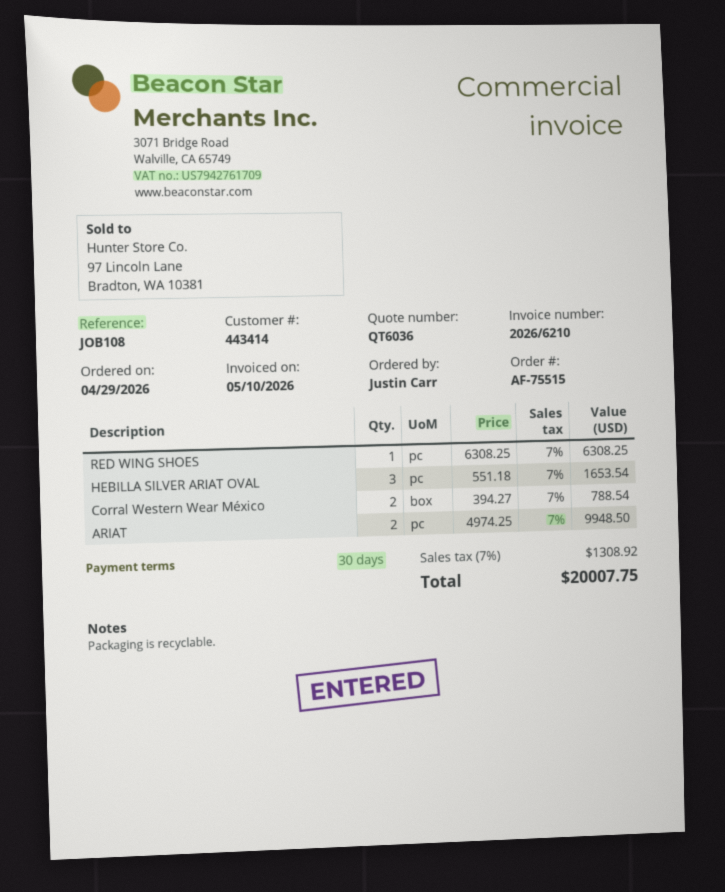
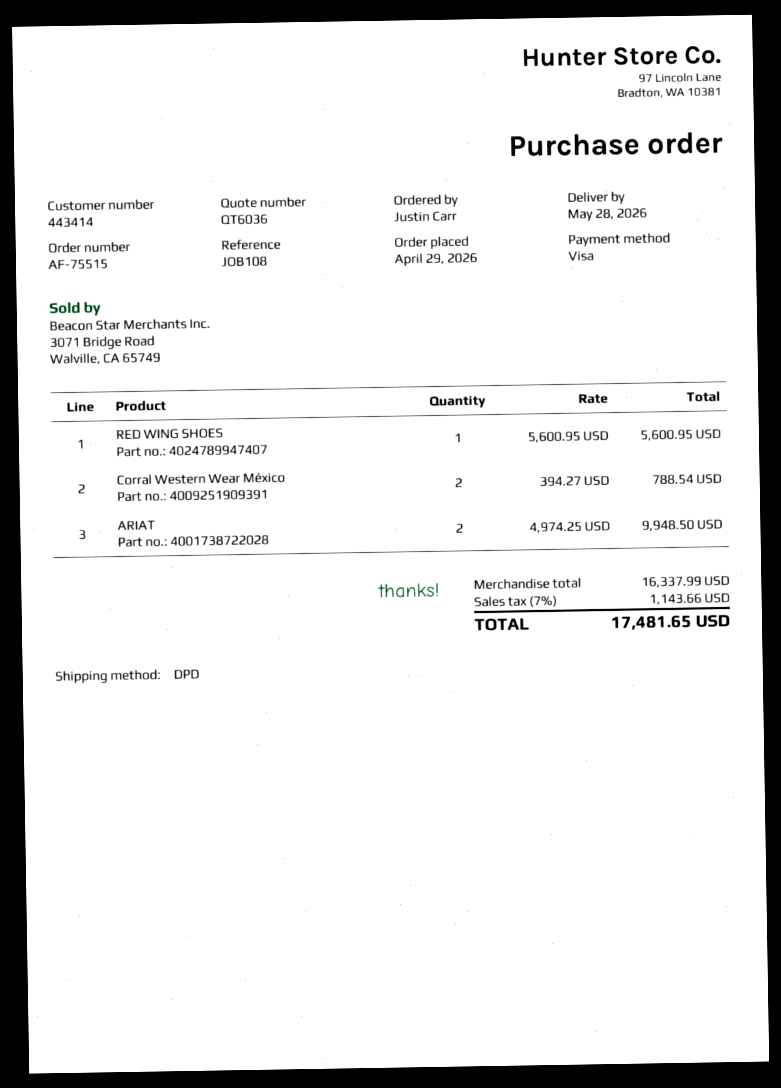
RED WING SHOES: 1 x 6308.25 = 6308.25 -> 1 x 5600.95 = 5600.95
HEBILLA SILVER ARIAT OVAL: 3 x 551.18 = 1653.54 -> none
tax: 7% = 1308.92 -> 7% = 1143.66
total: 20007.75 -> 17481.65

